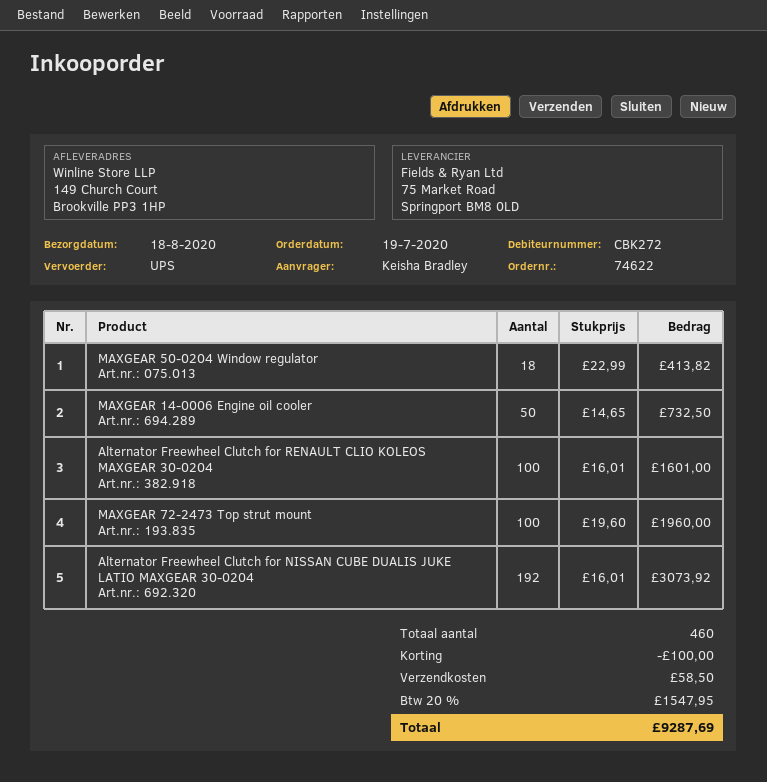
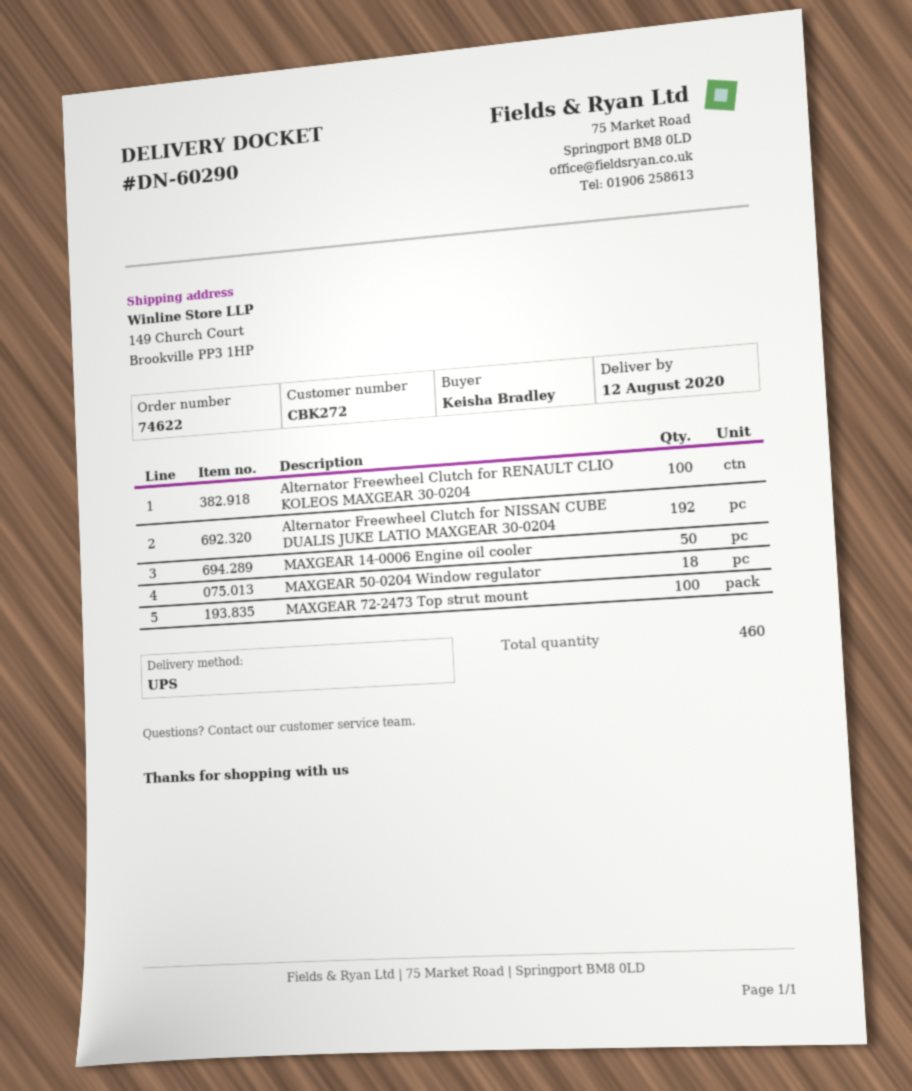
delivery date: 2020-08-18 -> 2020-08-12

